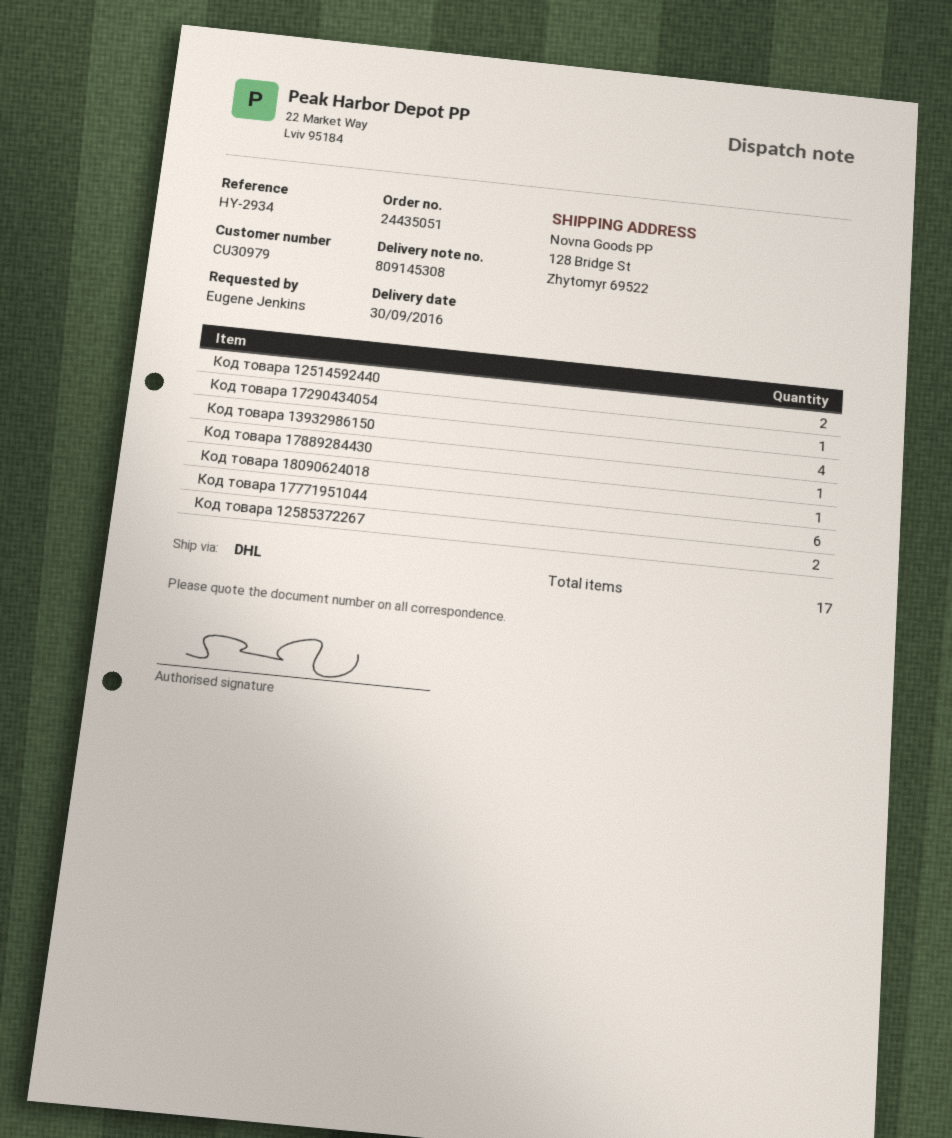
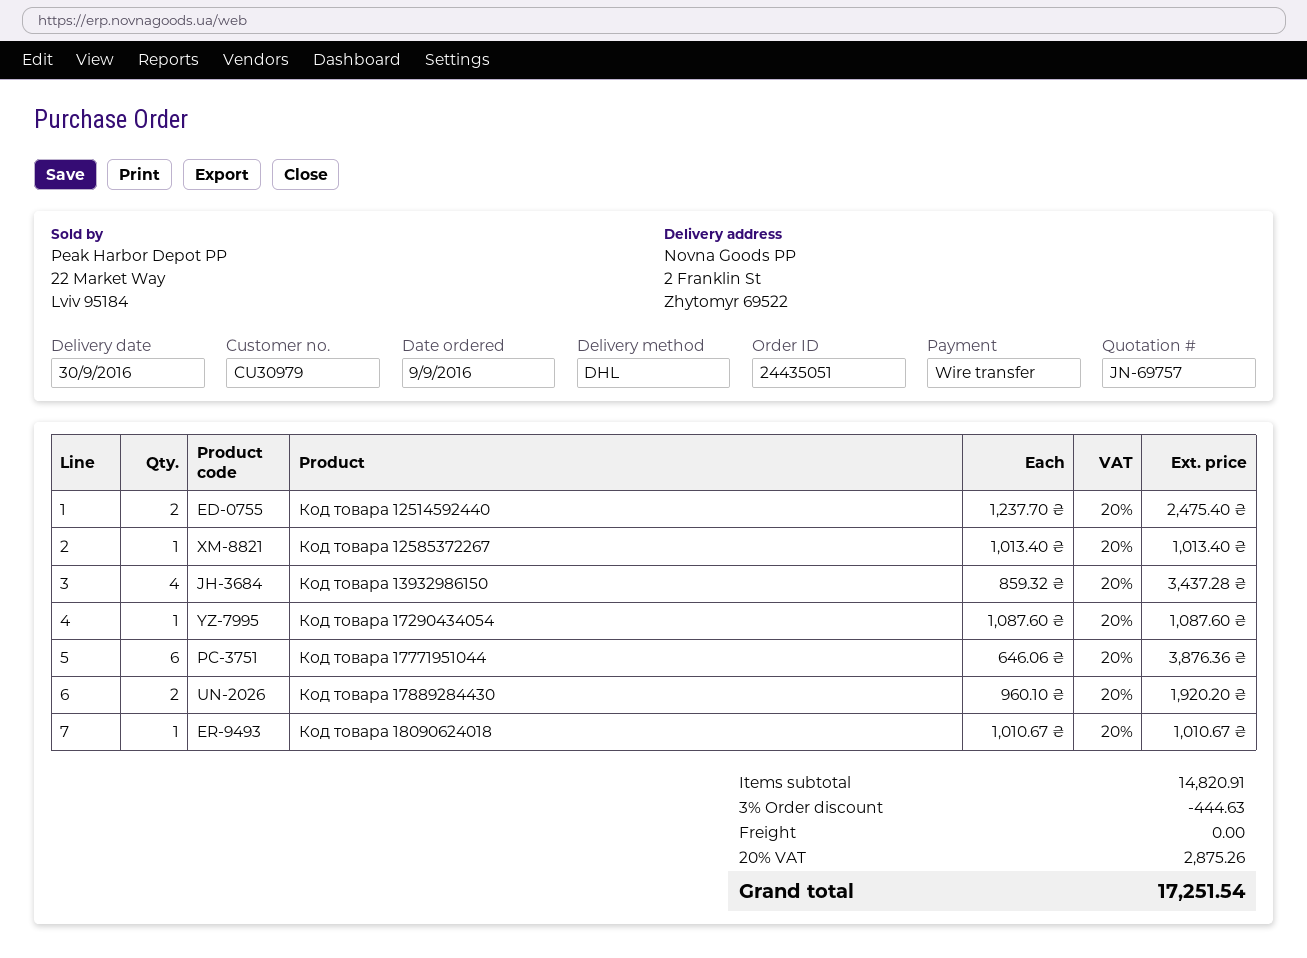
ship to: 128 Bridge St, Zhytomyr 69522 -> 2 Franklin St, Zhytomyr 69522
Код товара 17889284430: 1 -> 2
Код товара 12585372267: 2 -> 1

